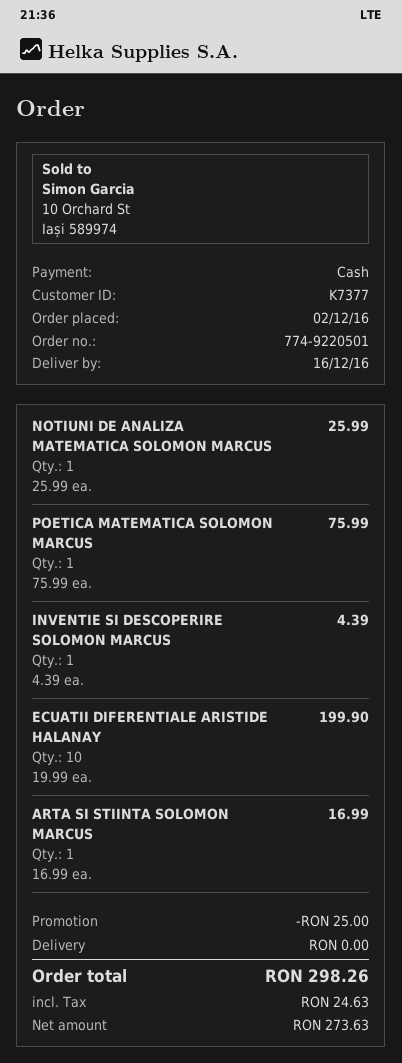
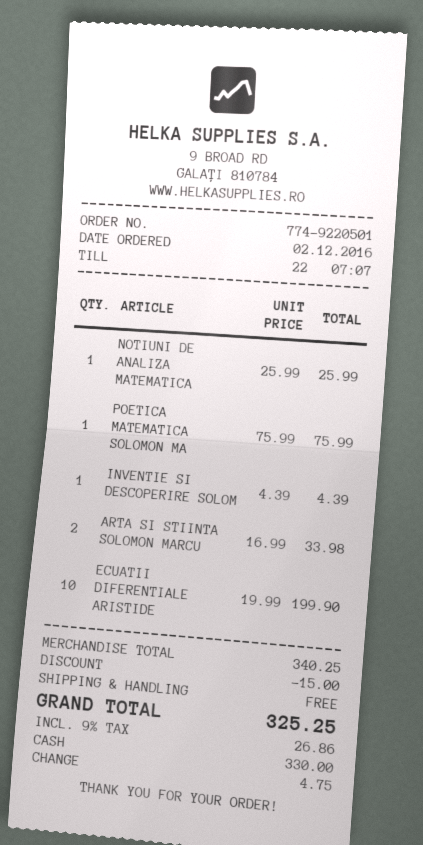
ARTA SI STIINTA SOLOMON MARCUS: 1 x 16.99 = 16.99 -> 2 x 16.99 = 33.98
discount: 25.00 -> 15.00
tax: 24.63 -> 26.86
total: 298.26 -> 325.25

